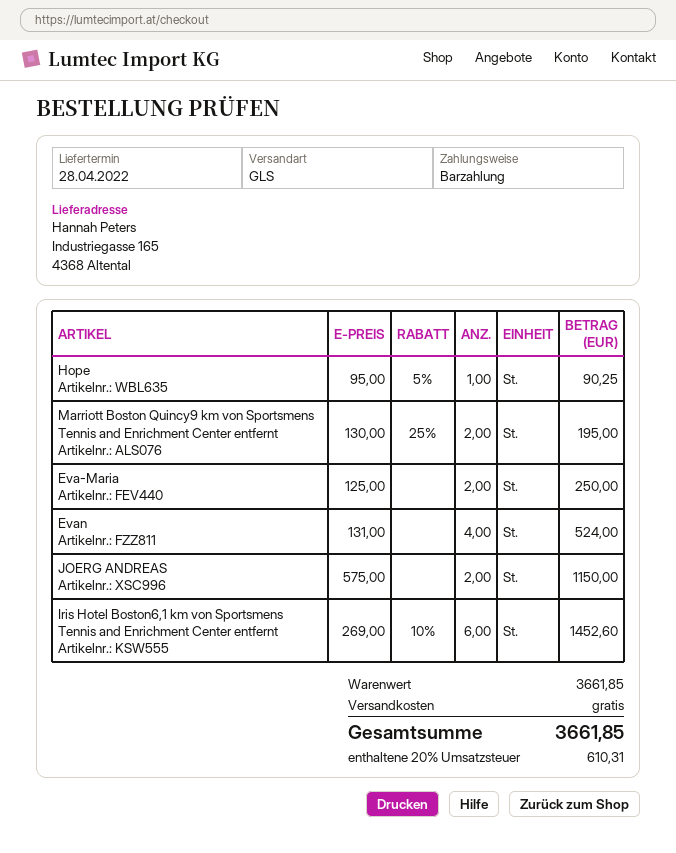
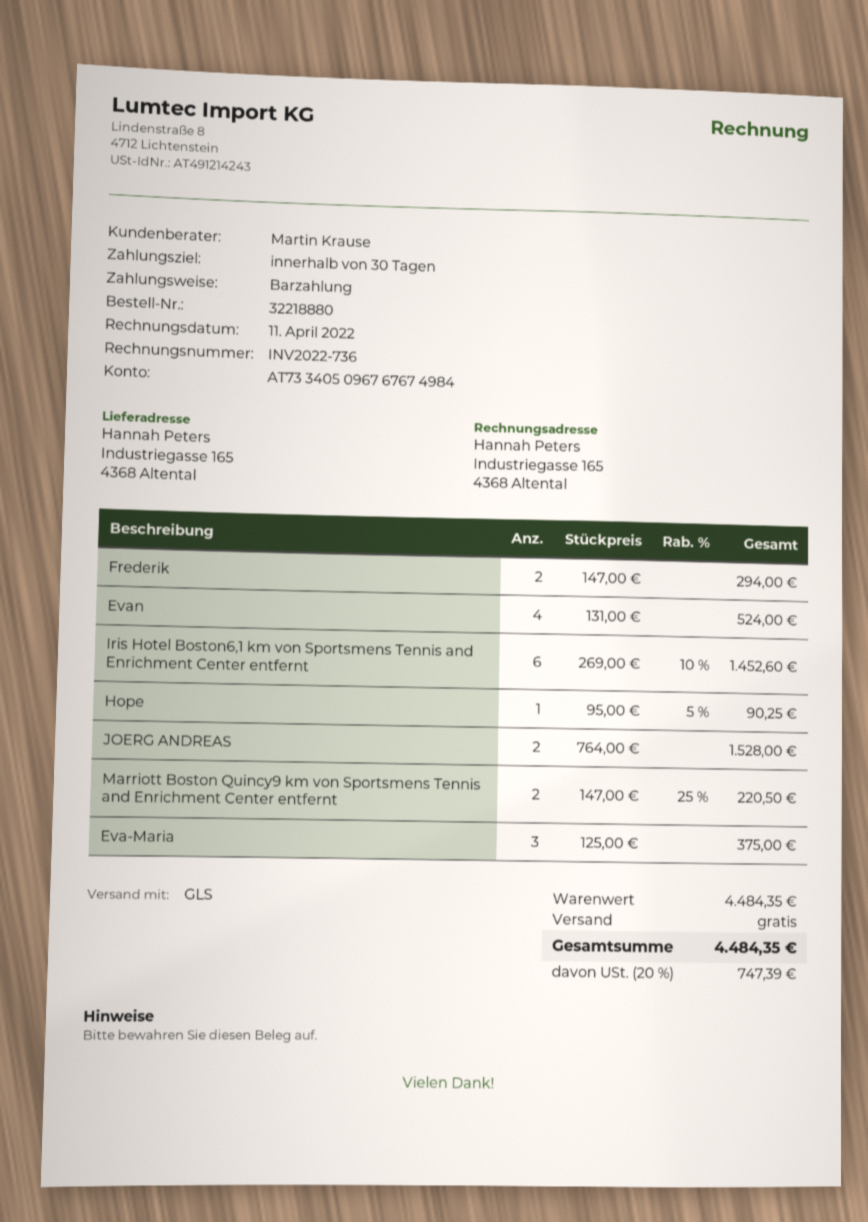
Marriott Boston Quincy9 km von Sportsmens Tennis and Enrichment Center entfernt: 2 x 130.00 - 25% = 195.00 -> 2 x 147.00 - 25% = 220.50
Eva-Maria: 2 x 125.00 = 250.00 -> 3 x 125.00 = 375.00
JOERG ANDREAS: 2 x 575.00 = 1150.00 -> 2 x 764.00 = 1528.00
Frederik: none -> 2 x 147.00 = 294.00
subtotal: 3661.85 -> 4484.35
tax: 20% = 610.31 -> 20% = 747.39
total: 3661.85 -> 4484.35

